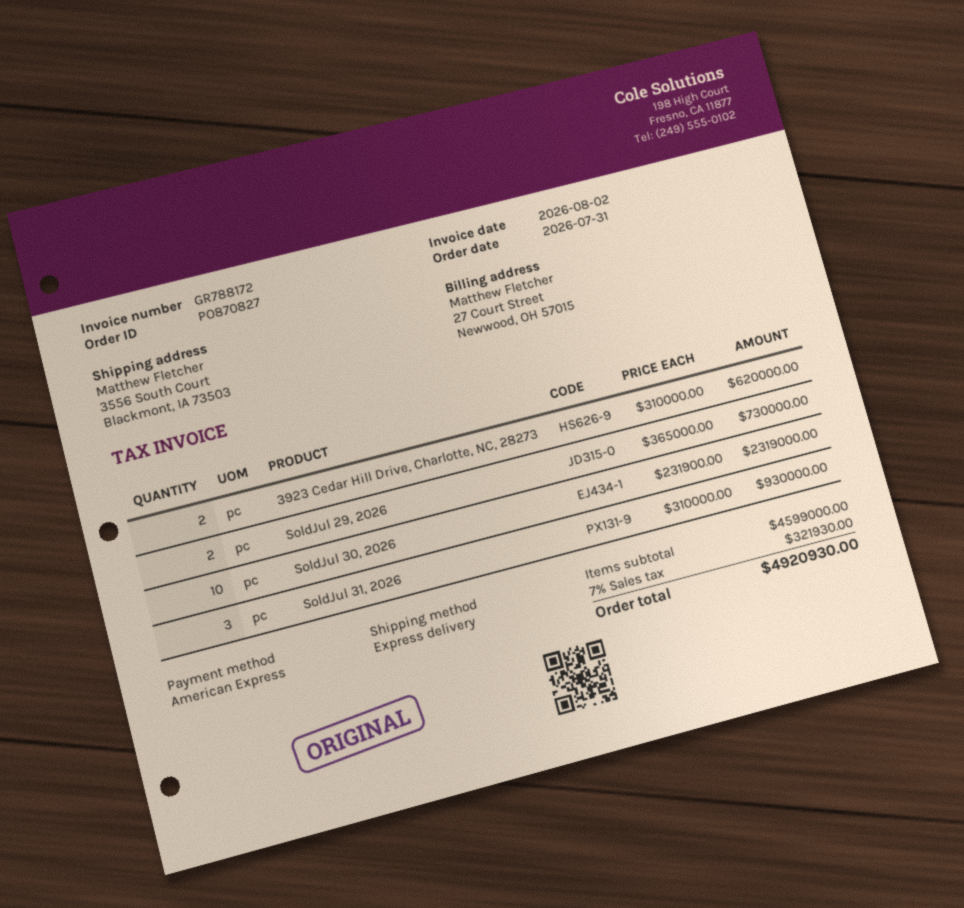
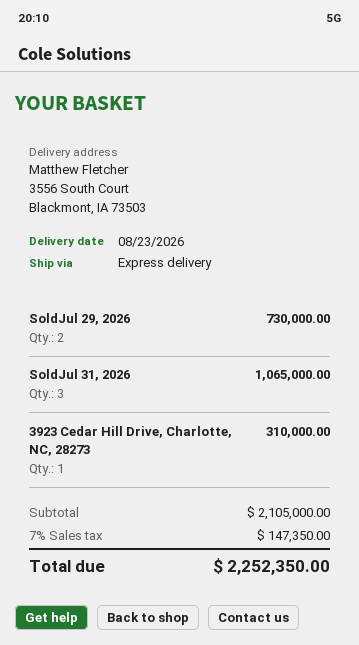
3923 Cedar Hill Drive, Charlotte, NC, 28273: 2 for 620000.00 -> 1 for 310000.00
SoldJul 30, 2026: 10 for 2319000.00 -> none
SoldJul 31, 2026: 3 for 930000.00 -> 3 for 1065000.00
subtotal: 4599000.00 -> 2105000.00
tax: 7% = 321930.00 -> 7% = 147350.00
total: 4920930.00 -> 2252350.00

